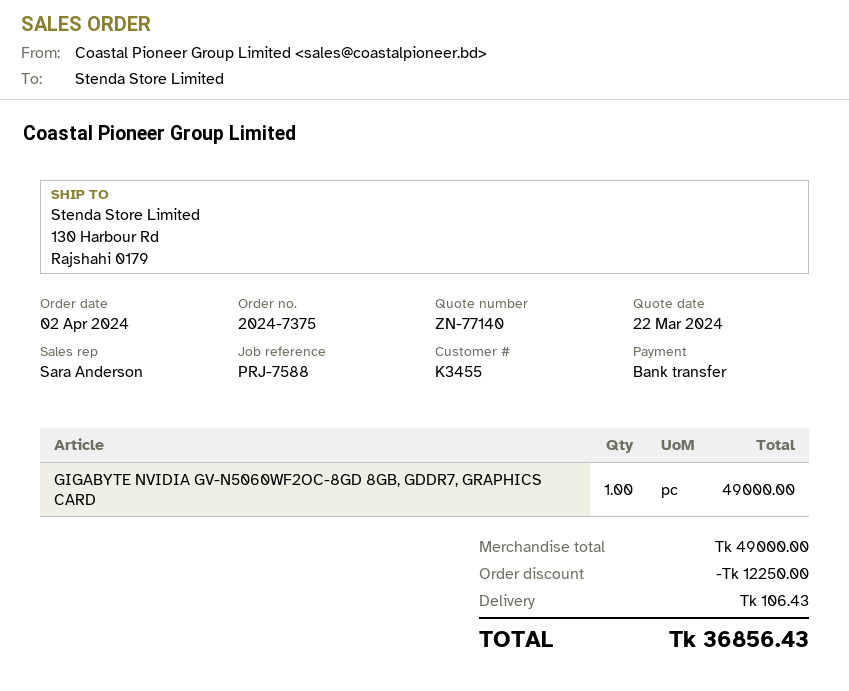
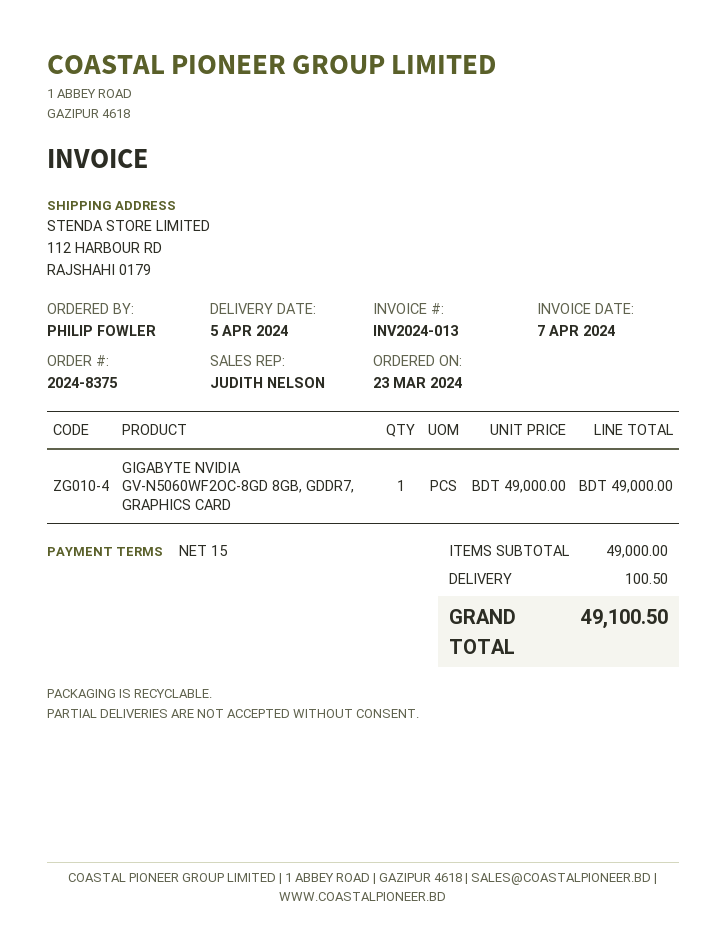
order number: 2024-7375 -> 2024-8375
order date: 2024-04-02 -> 2024-03-23
sales rep: Sara Anderson -> JUDITH NELSON
ship to: 130 Harbour Rd, Rajshahi 0179 -> 112 HARBOUR RD, RAJSHAHI 0179
discount: 12250.00 -> none
shipping: 106.43 -> 100.50
total: 36856.43 -> 49100.50

